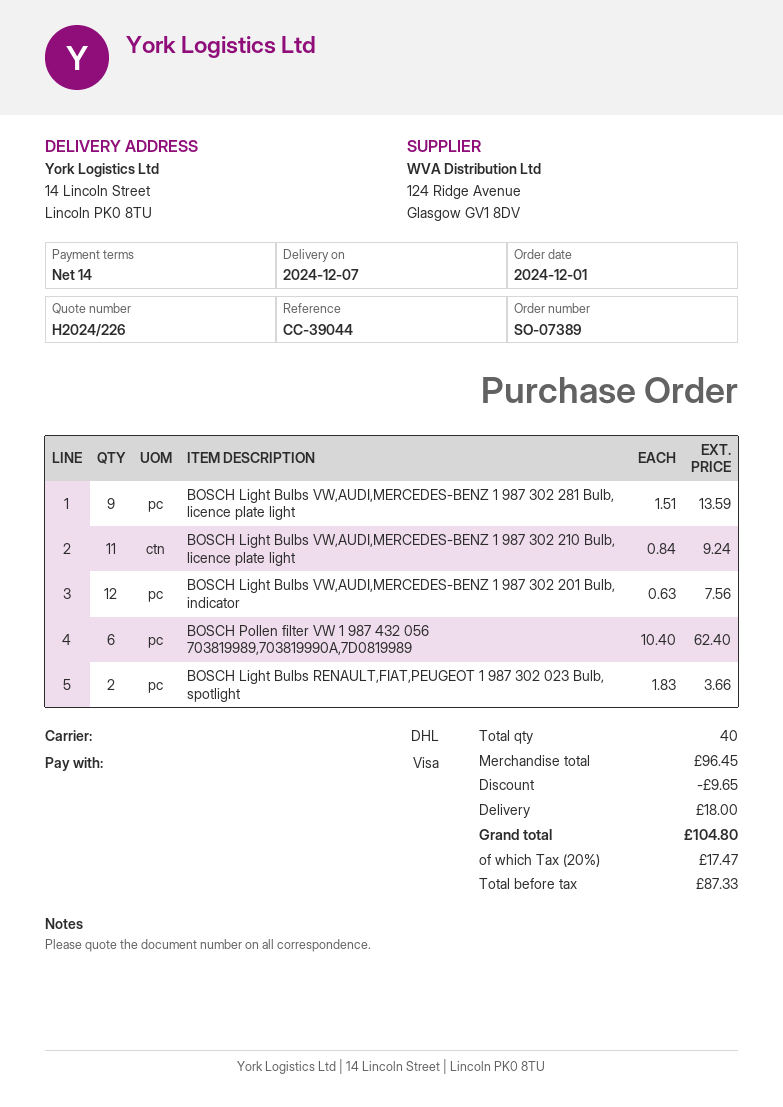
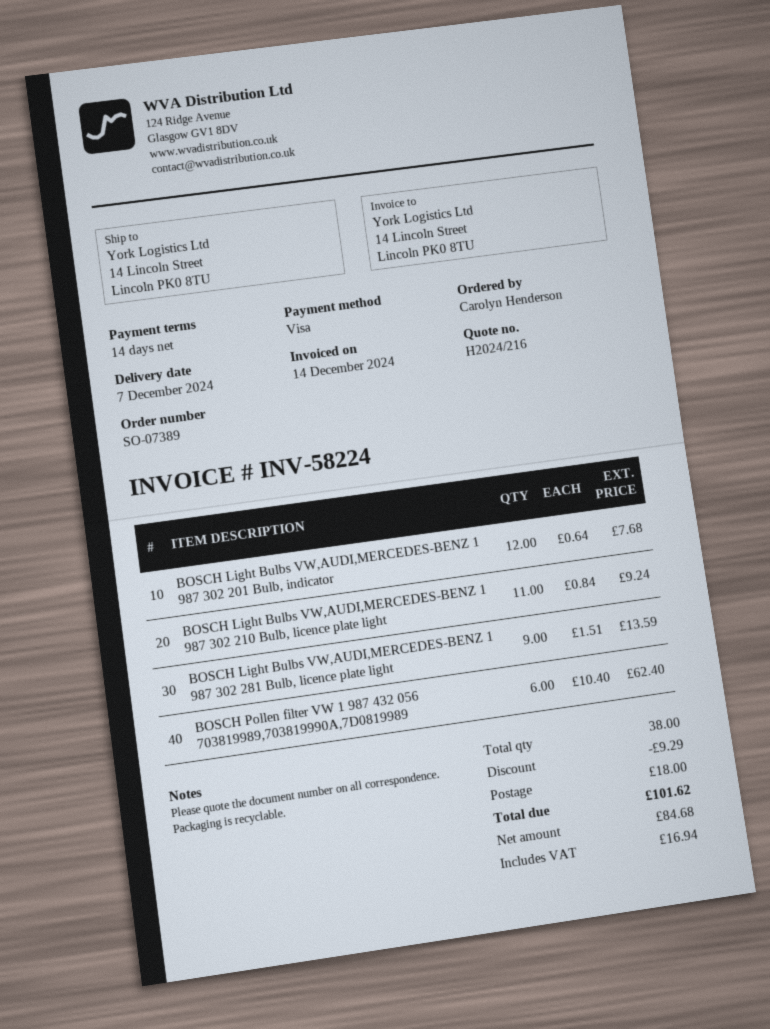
quote number: H2024/226 -> H2024/216
BOSCH Light Bulbs VW,AUDI,MERCEDES-BENZ 1 987 302 201 Bulb, indicator: 12 x 0.63 = 7.56 -> 12 x 0.64 = 7.68
BOSCH Light Bulbs RENAULT,FIAT,PEUGEOT 1 987 302 023 Bulb, spotlight: 2 x 1.83 = 3.66 -> none
total quantity: 40 -> 38
discount: 9.65 -> 9.29
net: 87.33 -> 84.68
tax: 17.47 -> 16.94
total: 104.80 -> 101.62

